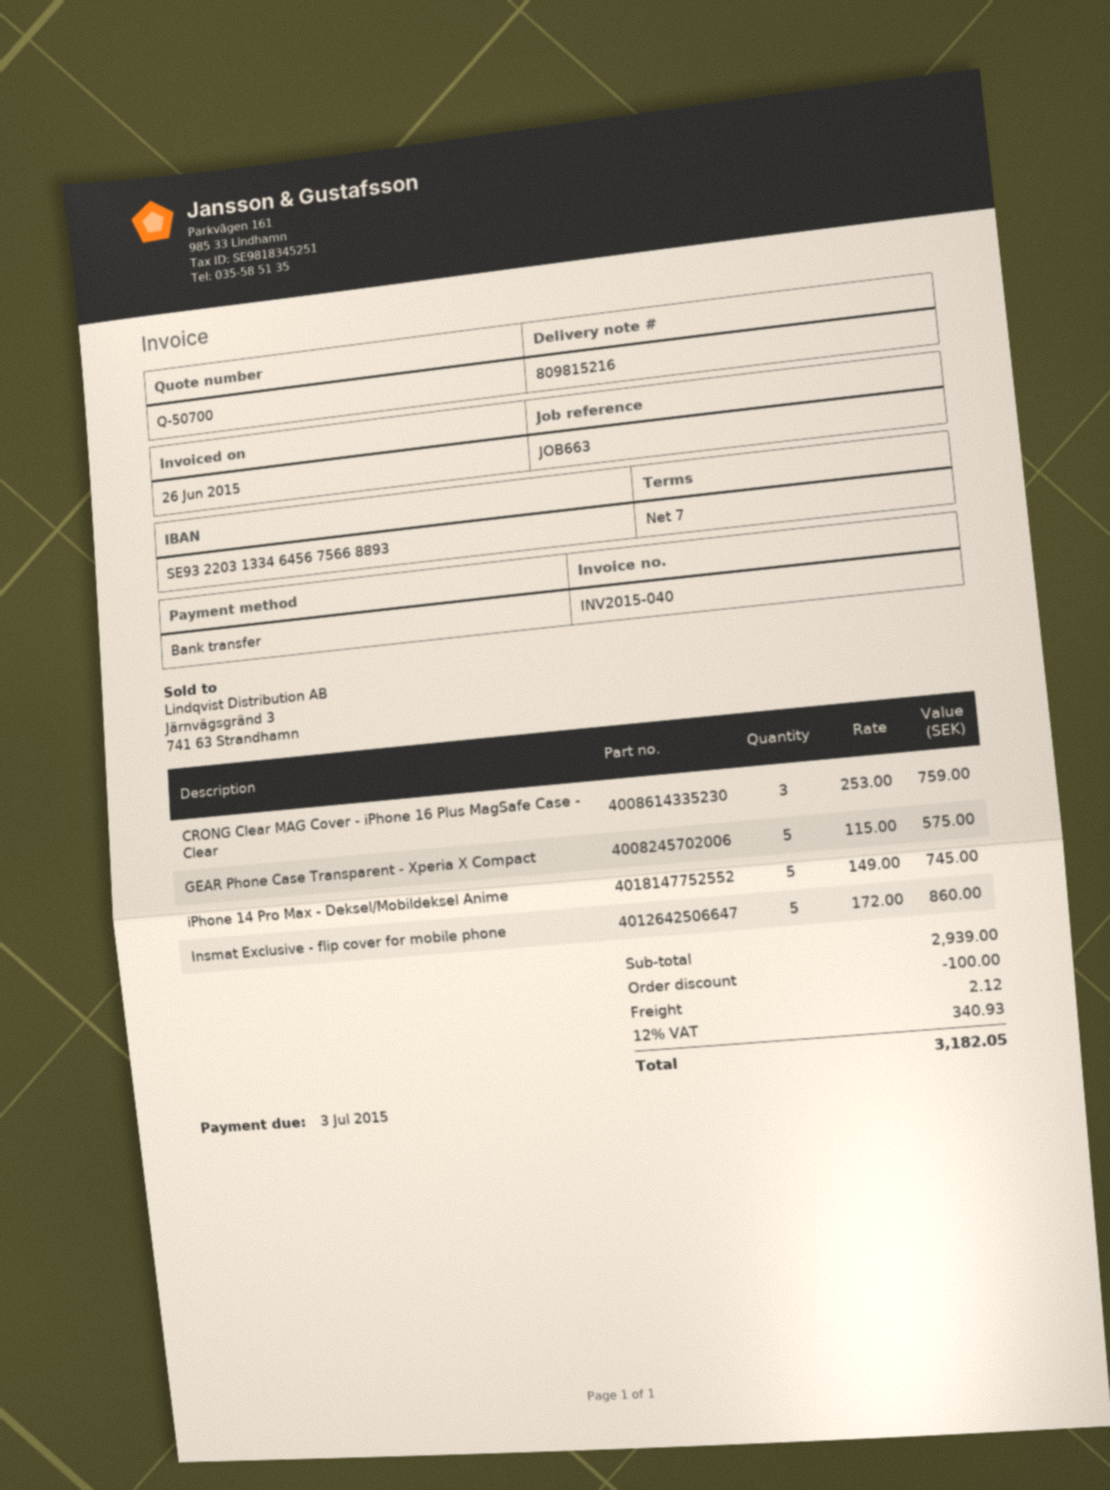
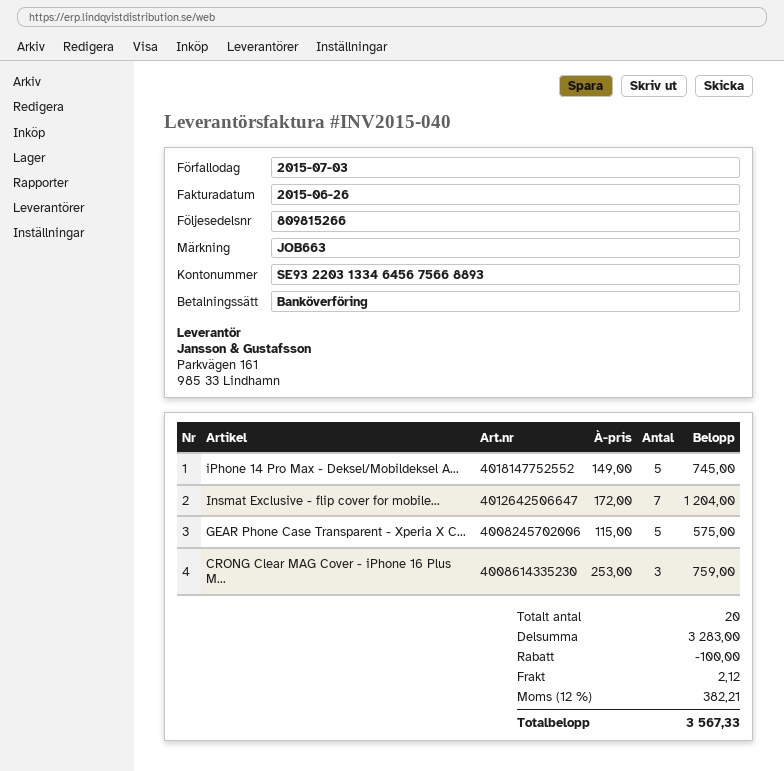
delivery note number: 809815216 -> 809815266
Insmat Exclusive - flip cover for mobile phone: 5 x 172.00 = 860.00 -> 7 x 172.00 = 1204.00
subtotal: 2939.00 -> 3283.00
tax: 12% = 340.93 -> 12% = 382.21
total: 3182.05 -> 3567.33

